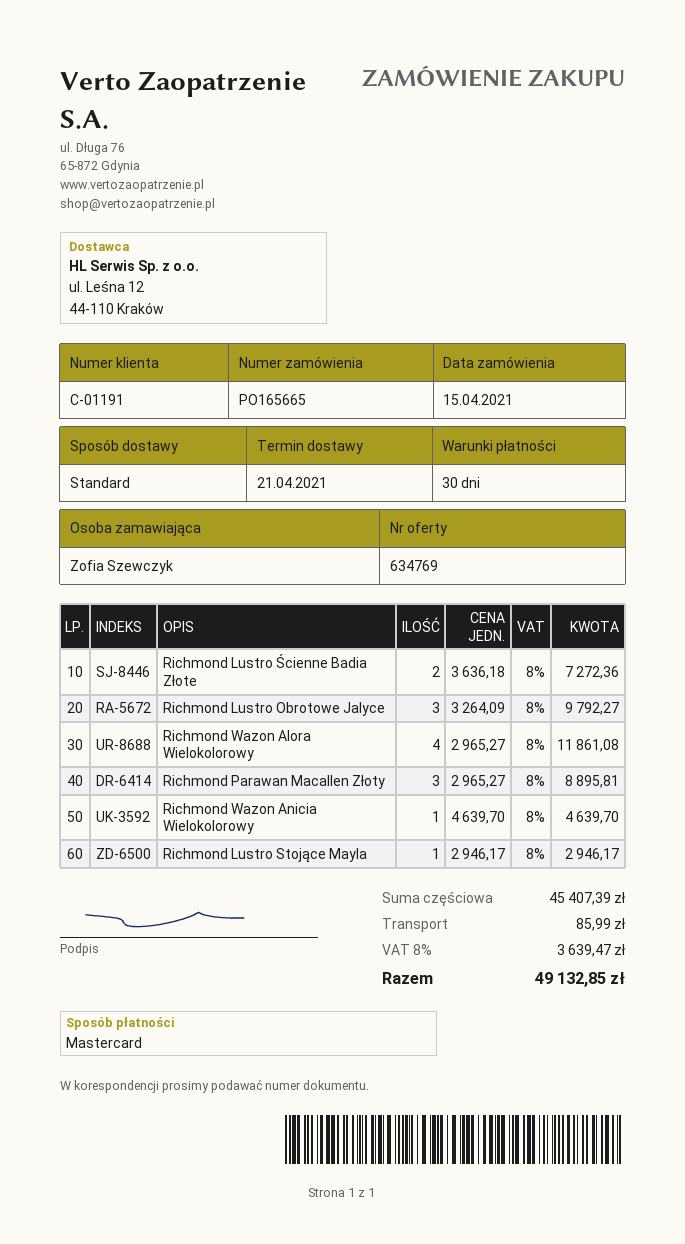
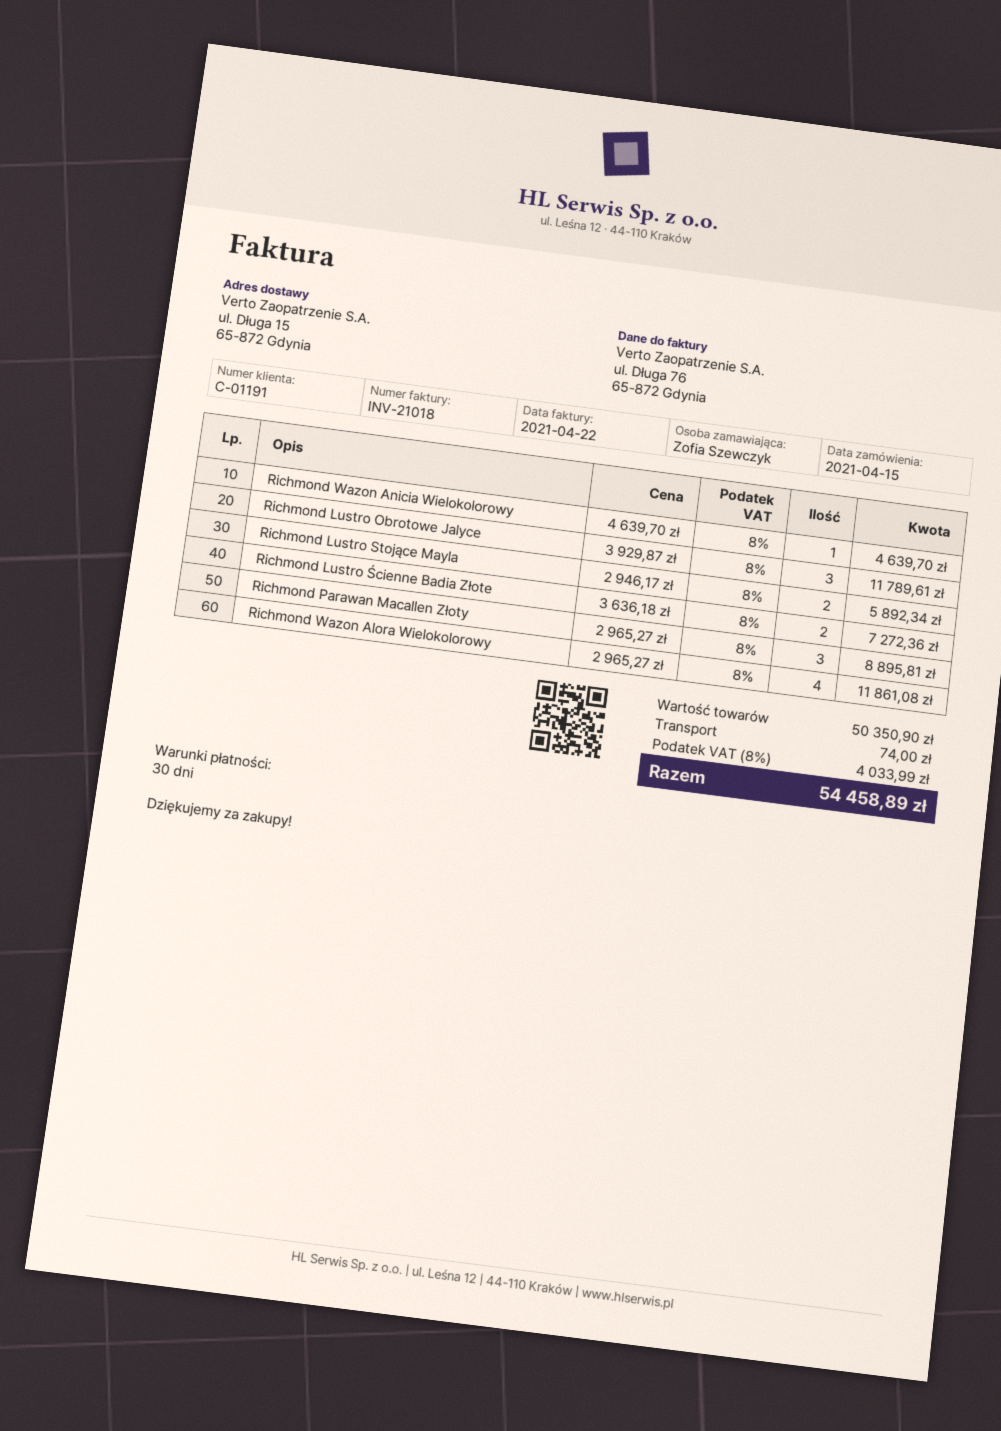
Richmond Lustro Obrotowe Jalyce: 3 x 3264.09 = 9792.27 -> 3 x 3929.87 = 11789.61
Richmond Lustro Stojące Mayla: 1 x 2946.17 = 2946.17 -> 2 x 2946.17 = 5892.34
subtotal: 45407.39 -> 50350.90
shipping: 85.99 -> 74.00
tax: 8% = 3639.47 -> 8% = 4033.99
total: 49132.85 -> 54458.89

